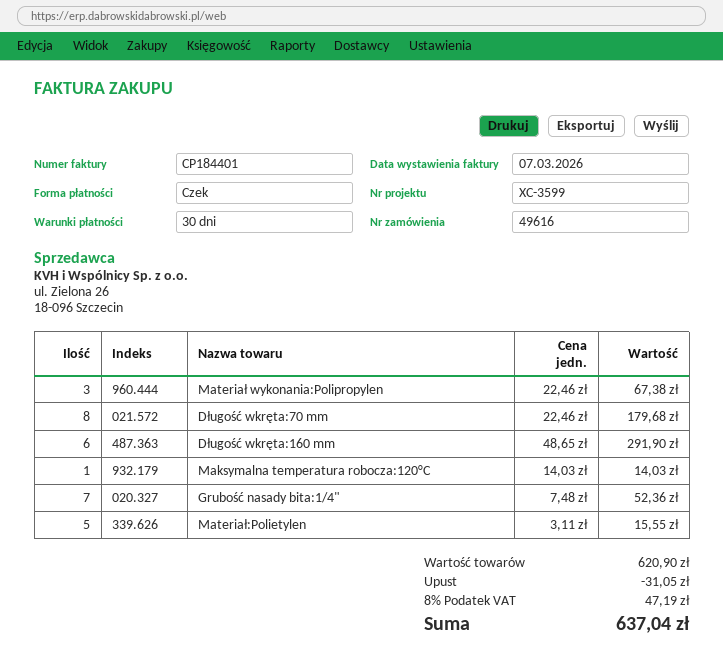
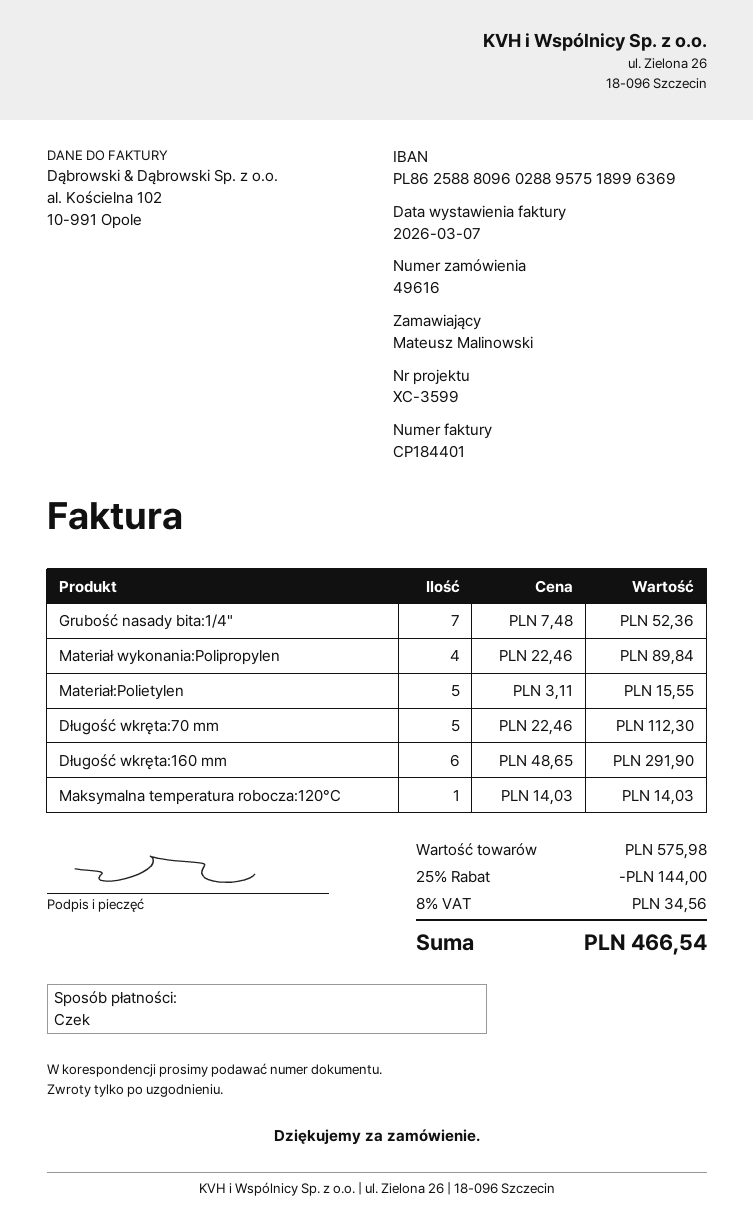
Materiał wykonania:Polipropylen: 3 x 22.46 = 67.38 -> 4 x 22.46 = 89.84
Długość wkręta:70 mm: 8 x 22.46 = 179.68 -> 5 x 22.46 = 112.30
subtotal: 620.90 -> 575.98
discount: 31.05 -> 144.00
tax: 8% = 47.19 -> 8% = 34.56
total: 637.04 -> 466.54

